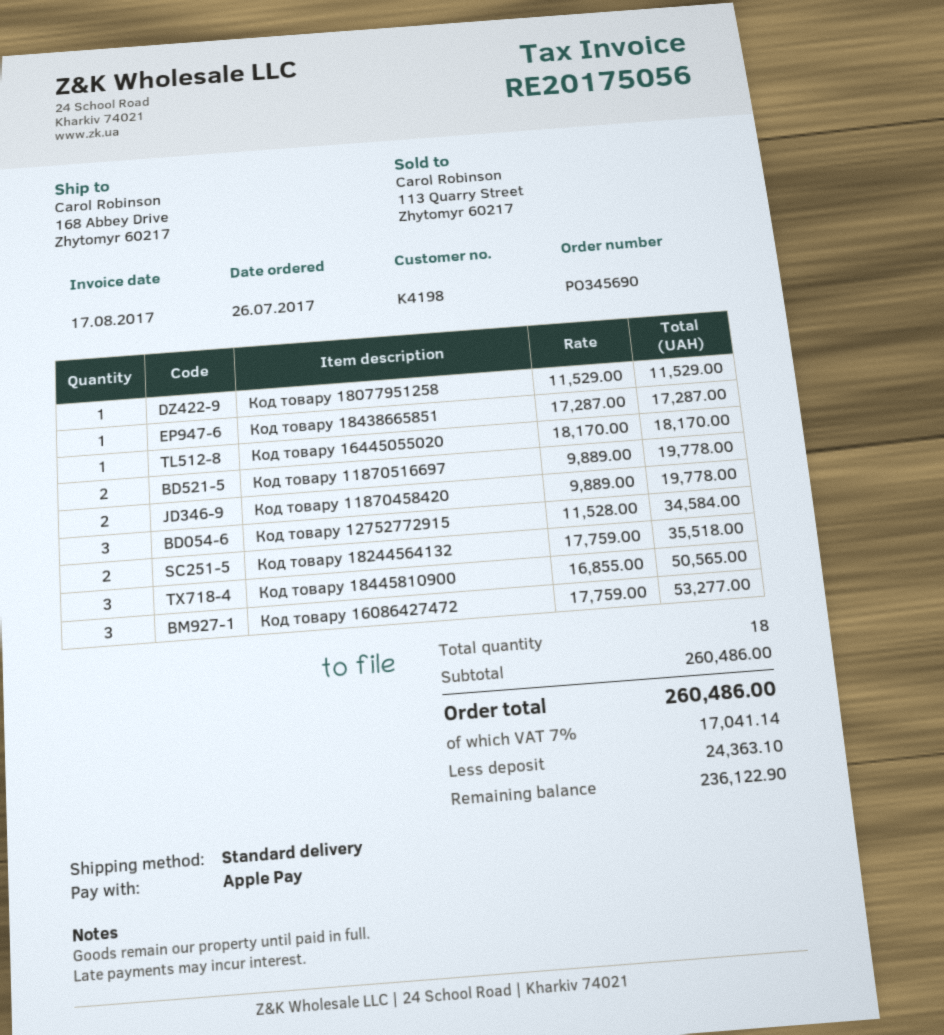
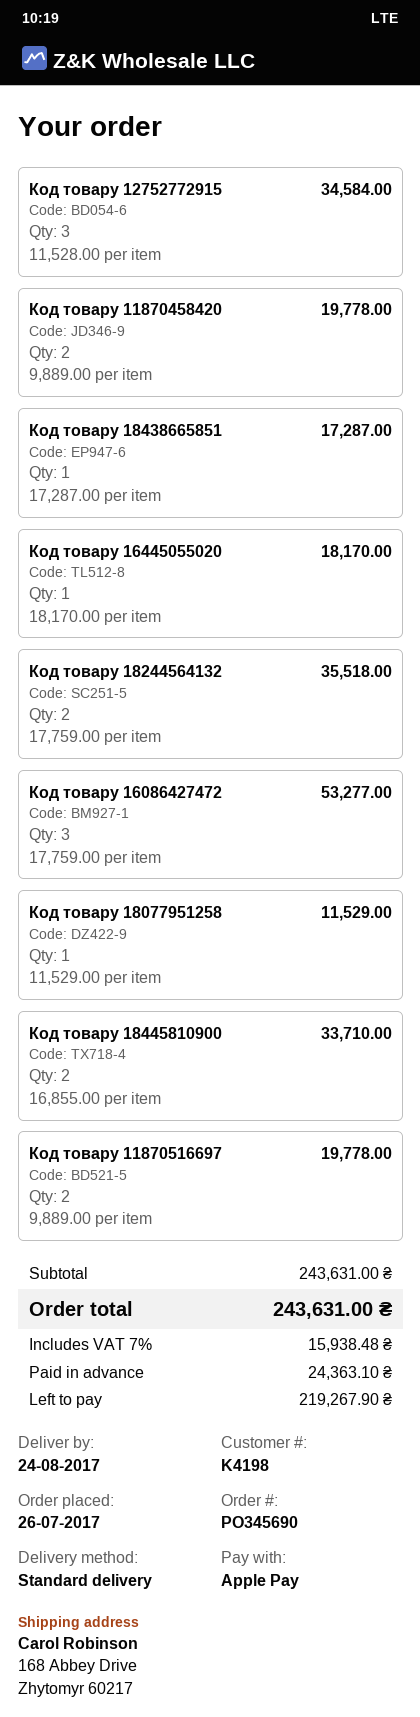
Код товару 18445810900: 3 x 16855.00 = 50565.00 -> 2 x 16855.00 = 33710.00
subtotal: 260486.00 -> 243631.00
tax: 7% = 17041.14 -> 7% = 15938.48
total: 260486.00 -> 243631.00
balance: 236122.90 -> 219267.90

